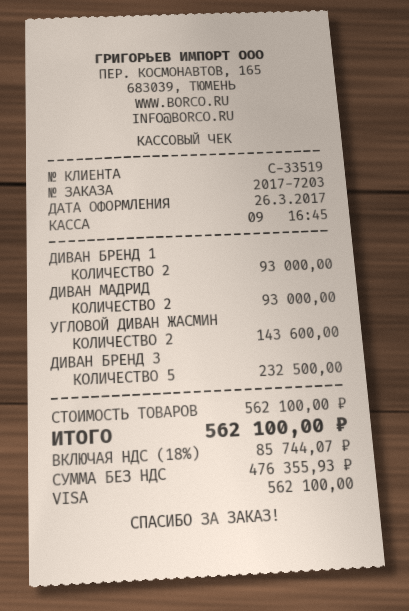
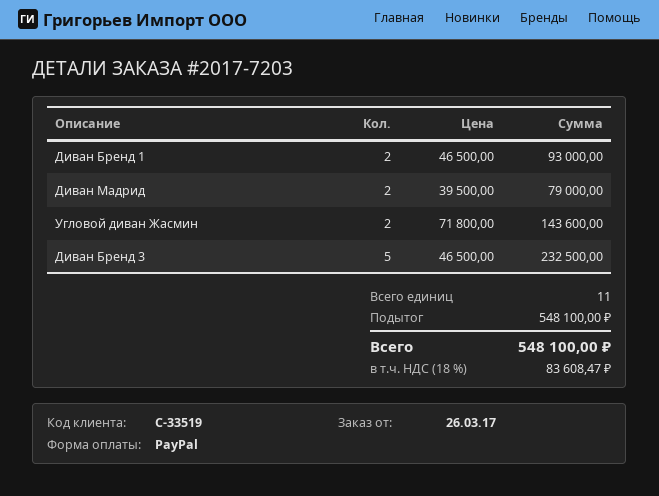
payment method: Visa -> PayPal
ДИВАН МАДРИД: 2 for 93000.00 -> 2 for 79000.00
subtotal: 562100.00 -> 548100.00
tax: 18% = 85744.07 -> 18% = 83608.47
total: 562100.00 -> 548100.00

